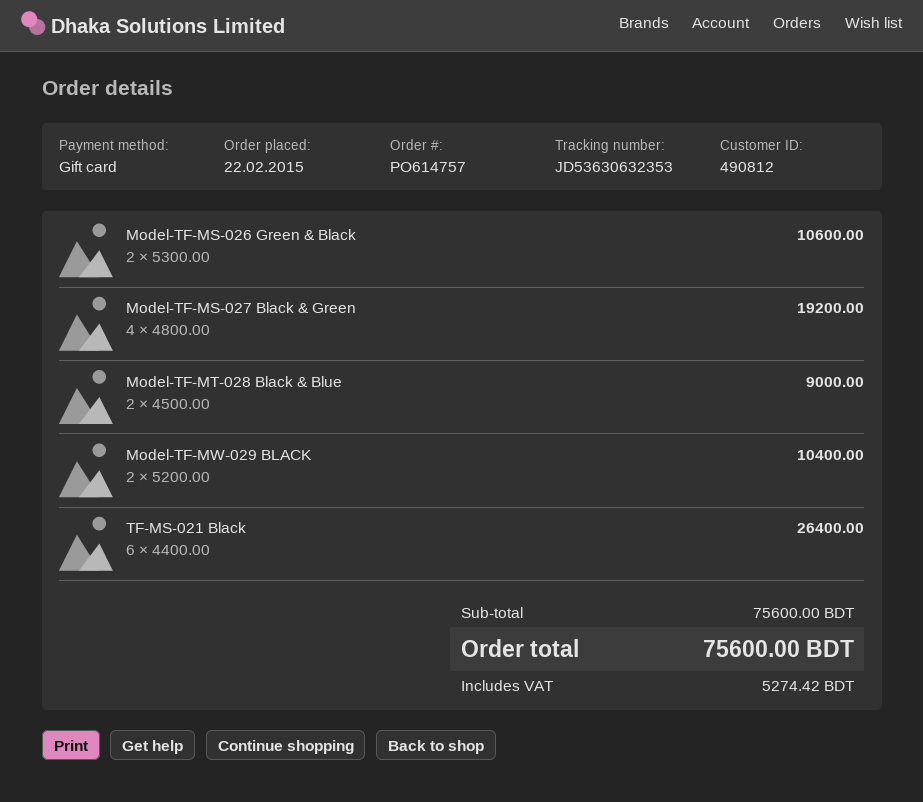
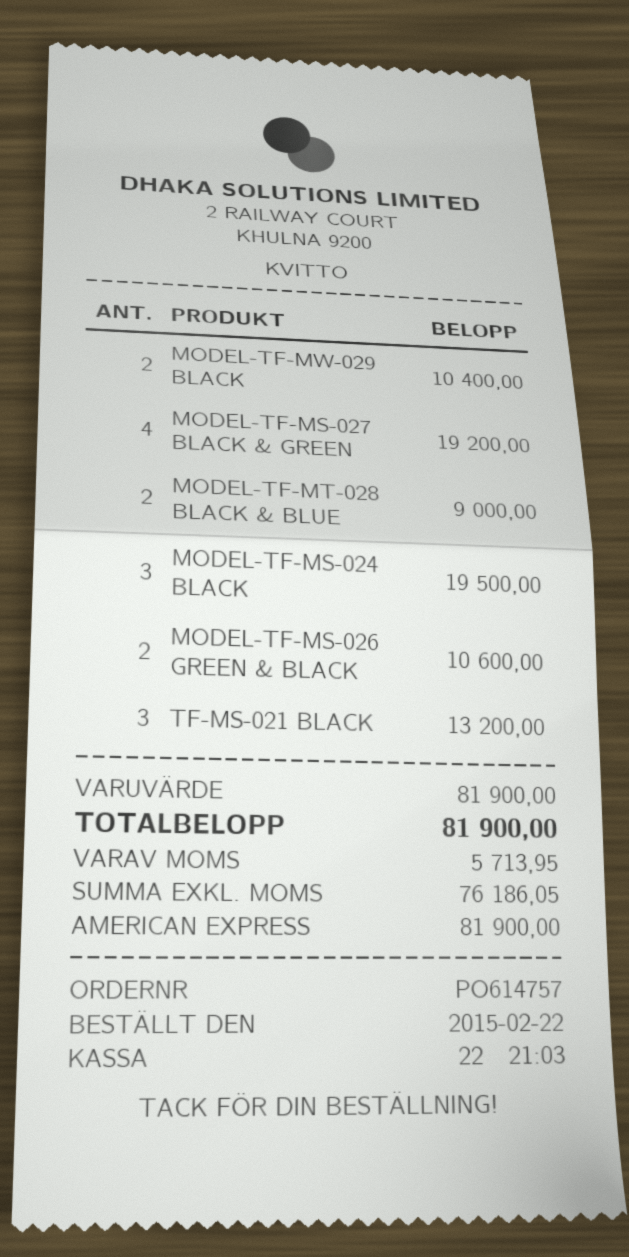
payment method: gift card -> American Express
TF-MS-021 Black: 6 for 26400.00 -> 3 for 13200.00
MODEL-TF-MS-024 BLACK: none -> 3 for 19500.00
subtotal: 75600.00 -> 81900.00
tax: 5274.42 -> 5713.95
total: 75600.00 -> 81900.00

